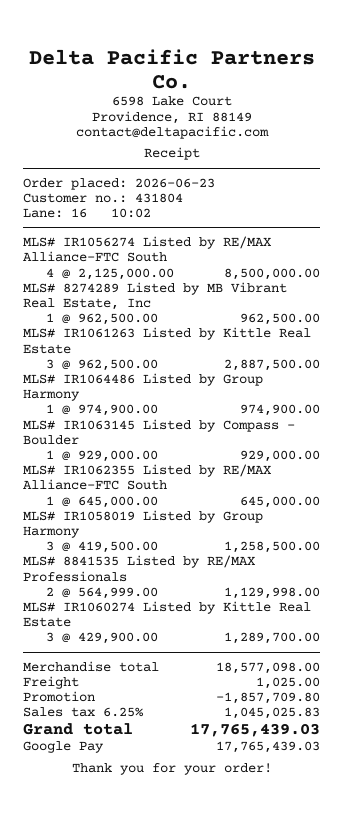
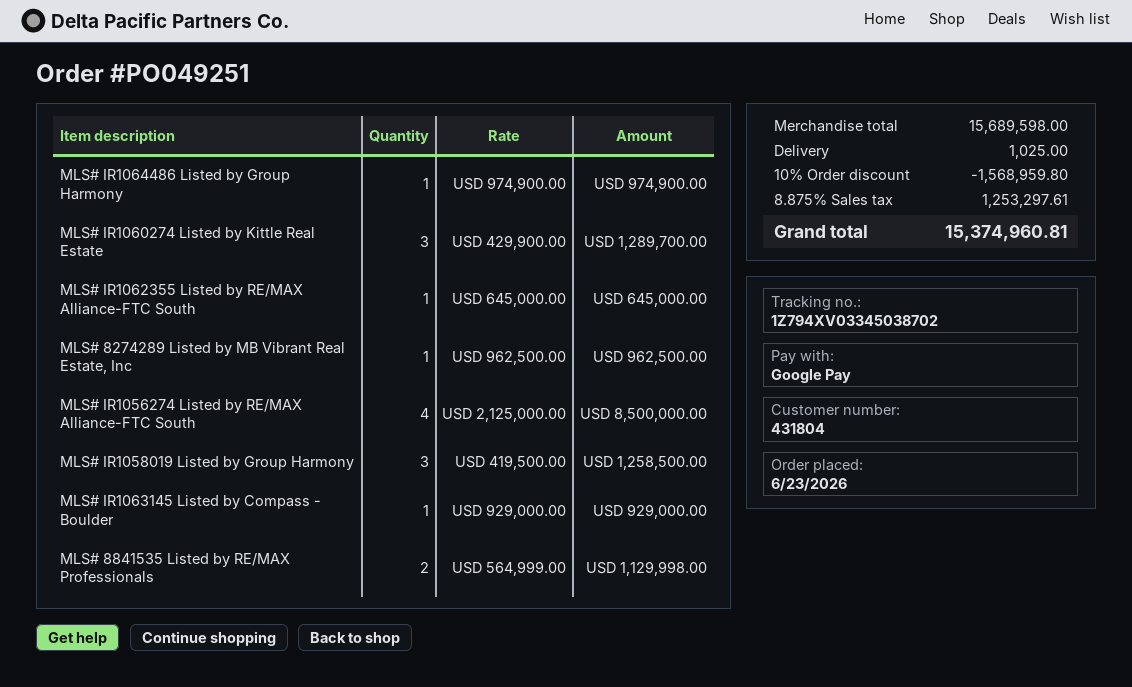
MLS# IR1061263 Listed by Kittle Real Estate: 3 x 962500.00 = 2887500.00 -> none
subtotal: 18577098.00 -> 15689598.00
discount: 1857709.80 -> 1568959.80
tax: 6.25% = 1045025.83 -> 8.875% = 1253297.61
total: 17765439.03 -> 15374960.81

